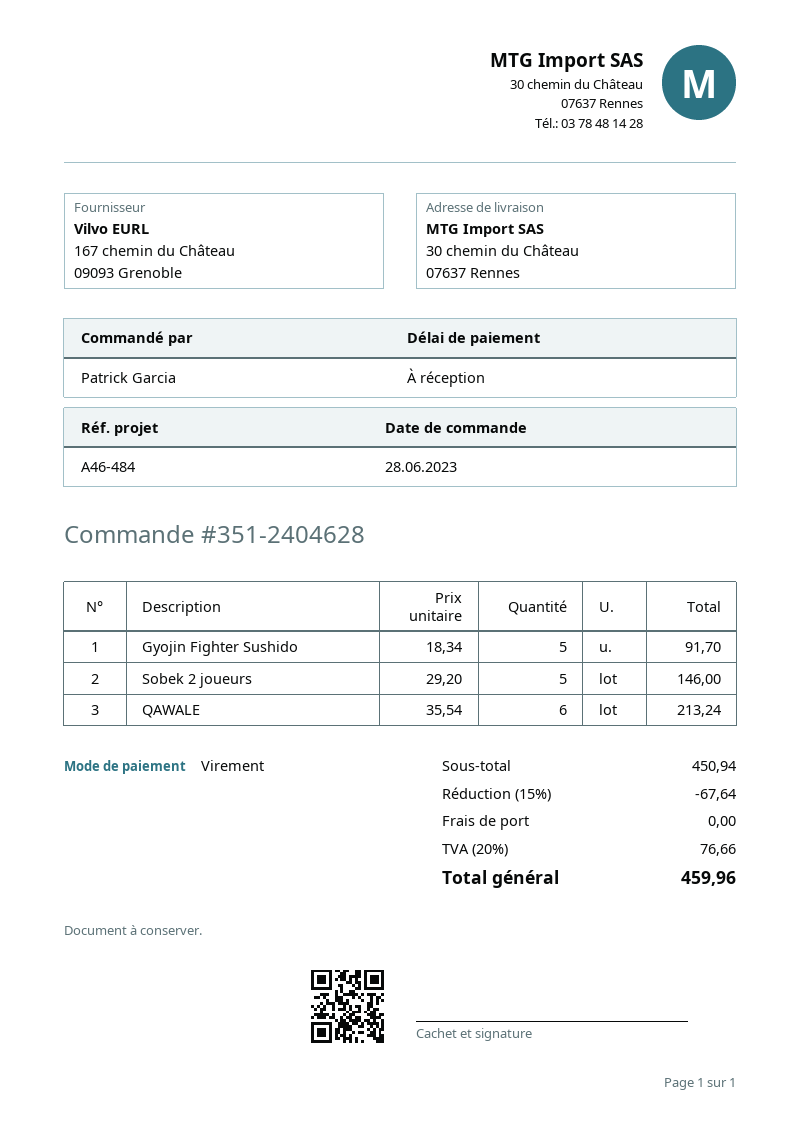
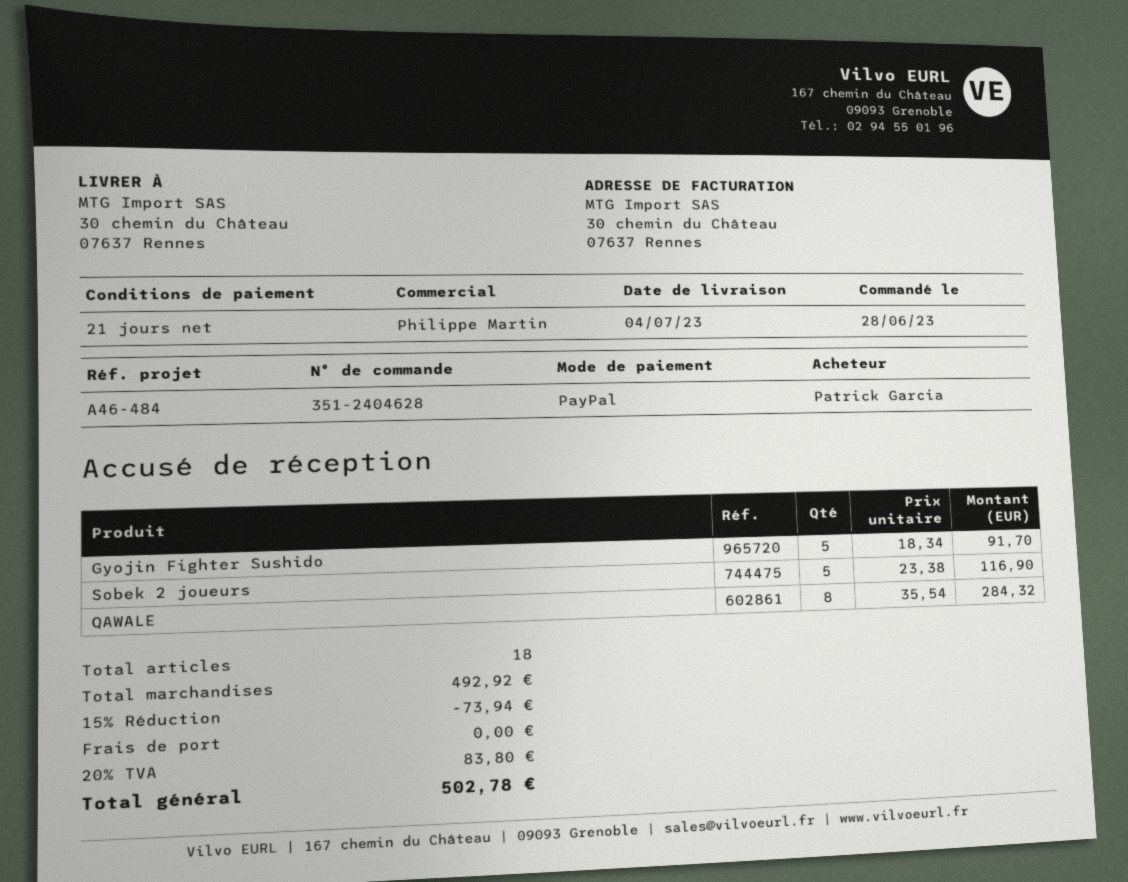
payment terms: on receipt -> 21 days
payment method: bank transfer -> PayPal
Sobek 2 joueurs: 5 x 29.20 = 146.00 -> 5 x 23.38 = 116.90
QAWALE: 6 x 35.54 = 213.24 -> 8 x 35.54 = 284.32
subtotal: 450.94 -> 492.92
discount: 15% = 67.64 -> 15% = 73.94
tax: 20% = 76.66 -> 20% = 83.80
total: 459.96 -> 502.78

